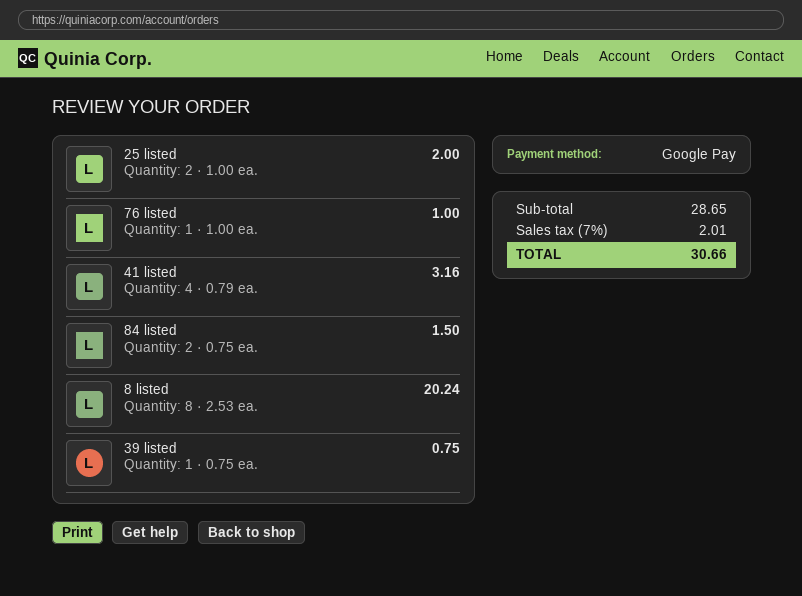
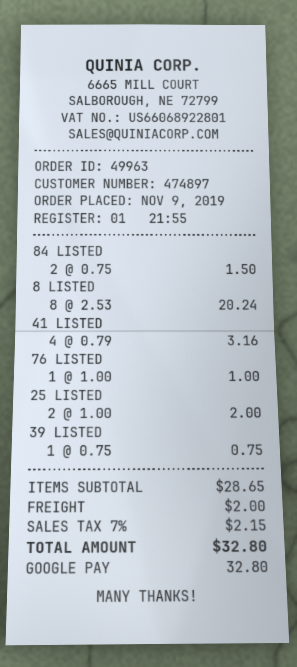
shipping: none -> 2.00
tax: 7% = 2.01 -> 7% = 2.15
total: 30.66 -> 32.80

